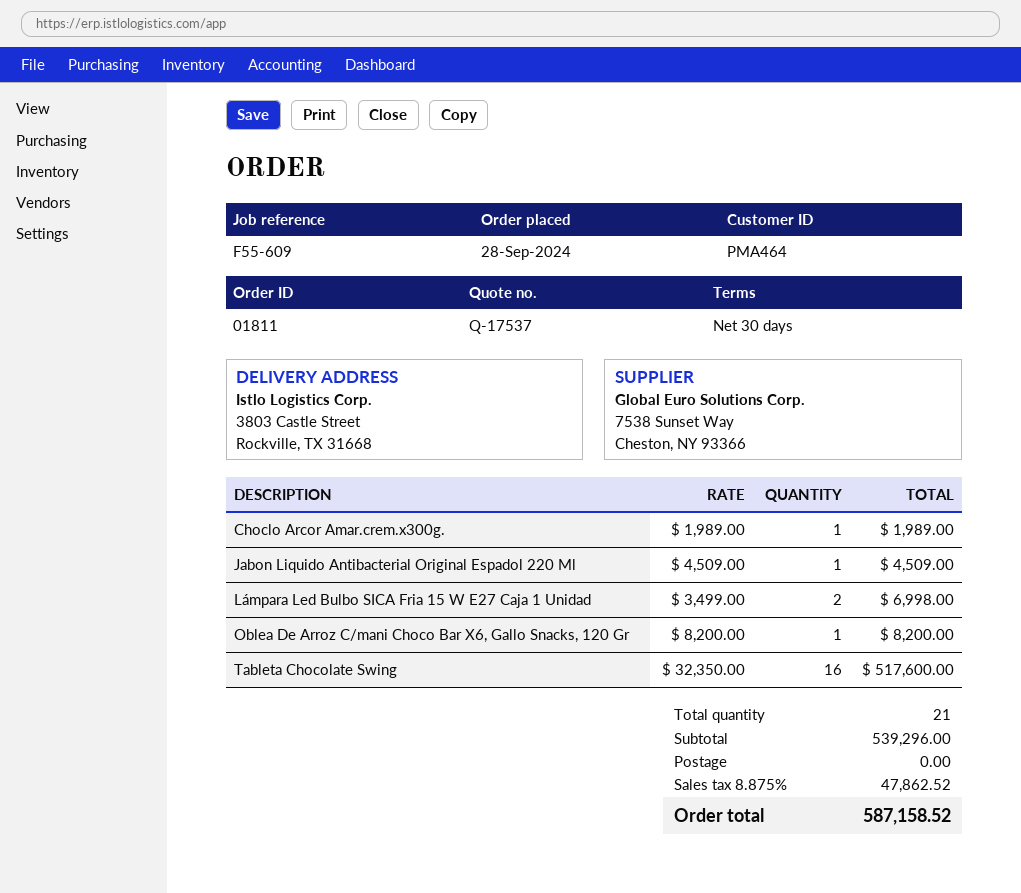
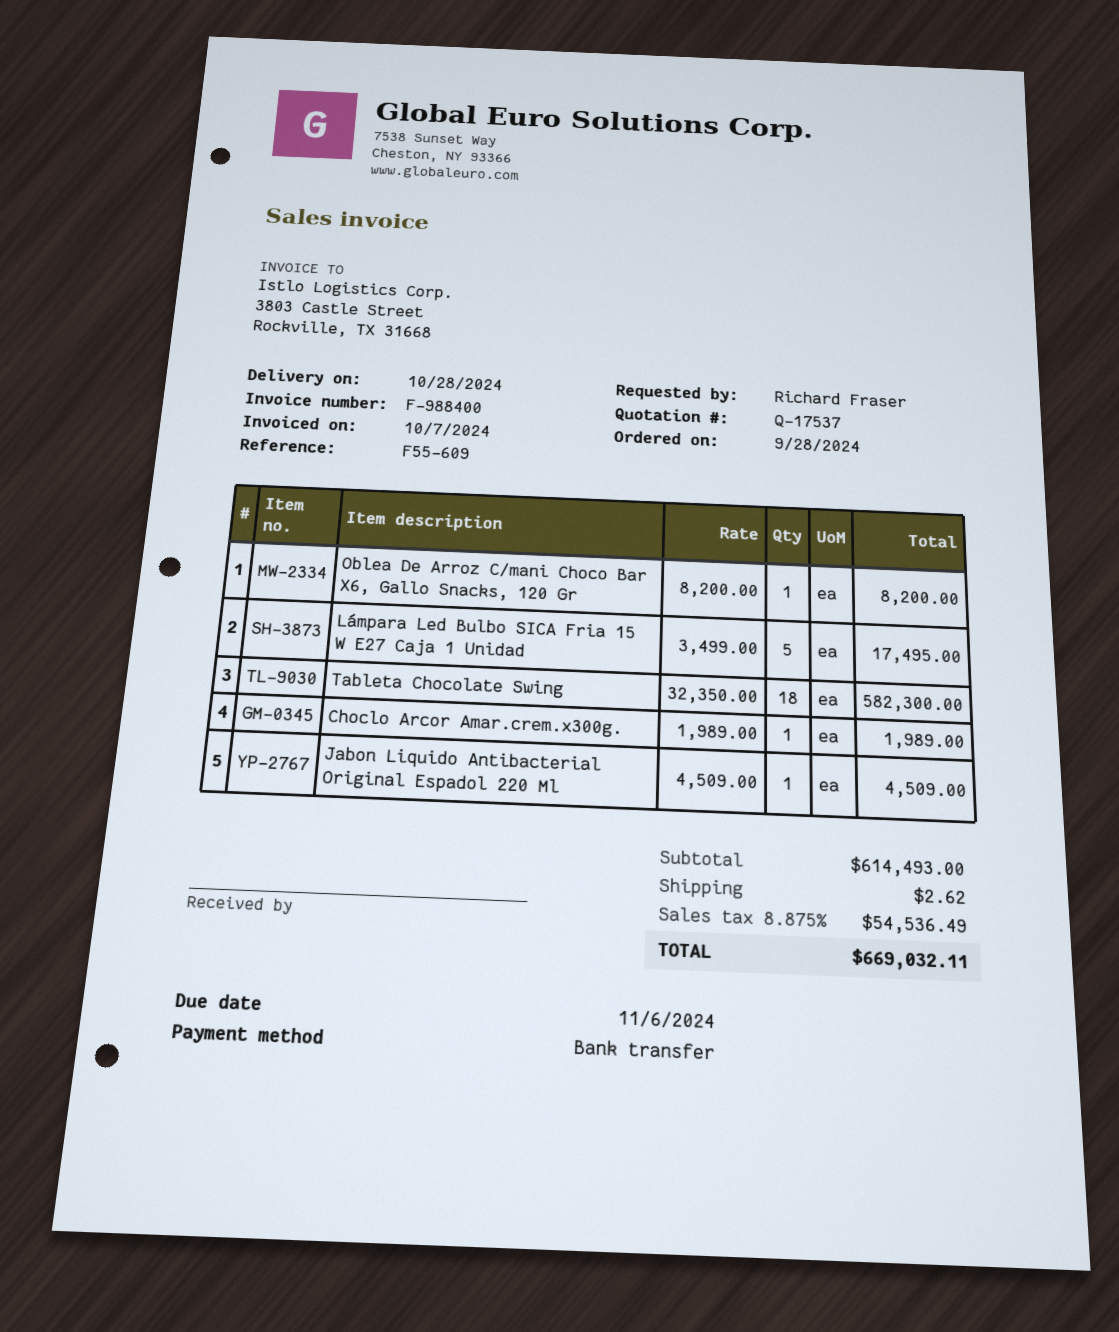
Lámpara Led Bulbo SICA Fria 15 W E27 Caja 1 Unidad: 2 x 3499.00 = 6998.00 -> 5 x 3499.00 = 17495.00
Tableta Chocolate Swing: 16 x 32350.00 = 517600.00 -> 18 x 32350.00 = 582300.00
subtotal: 539296.00 -> 614493.00
shipping: 0.00 -> 2.62
tax: 8.875% = 47862.52 -> 8.875% = 54536.49
total: 587158.52 -> 669032.11

